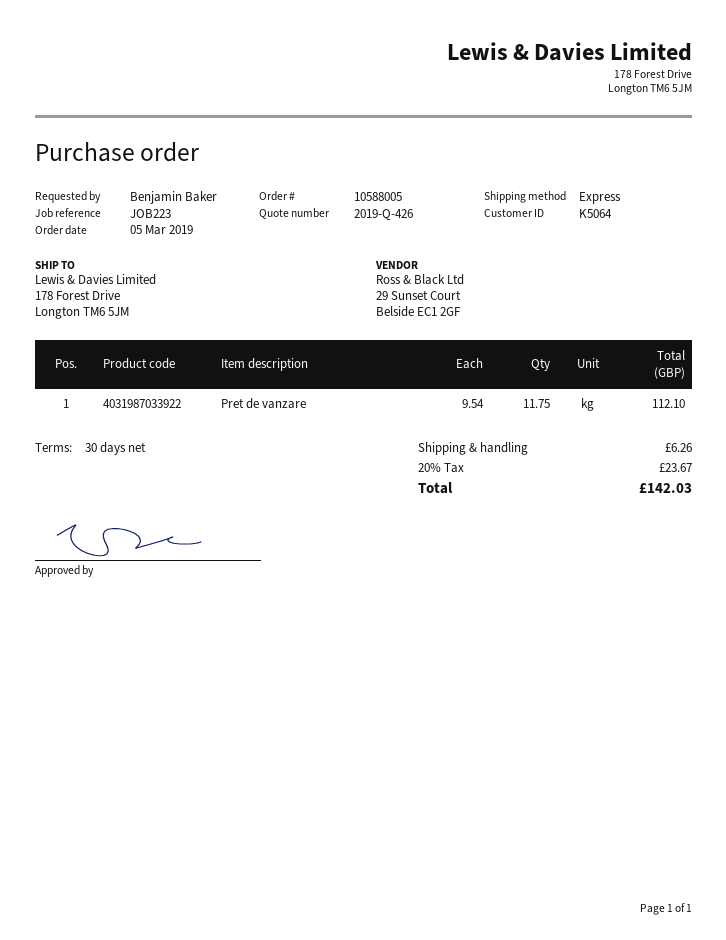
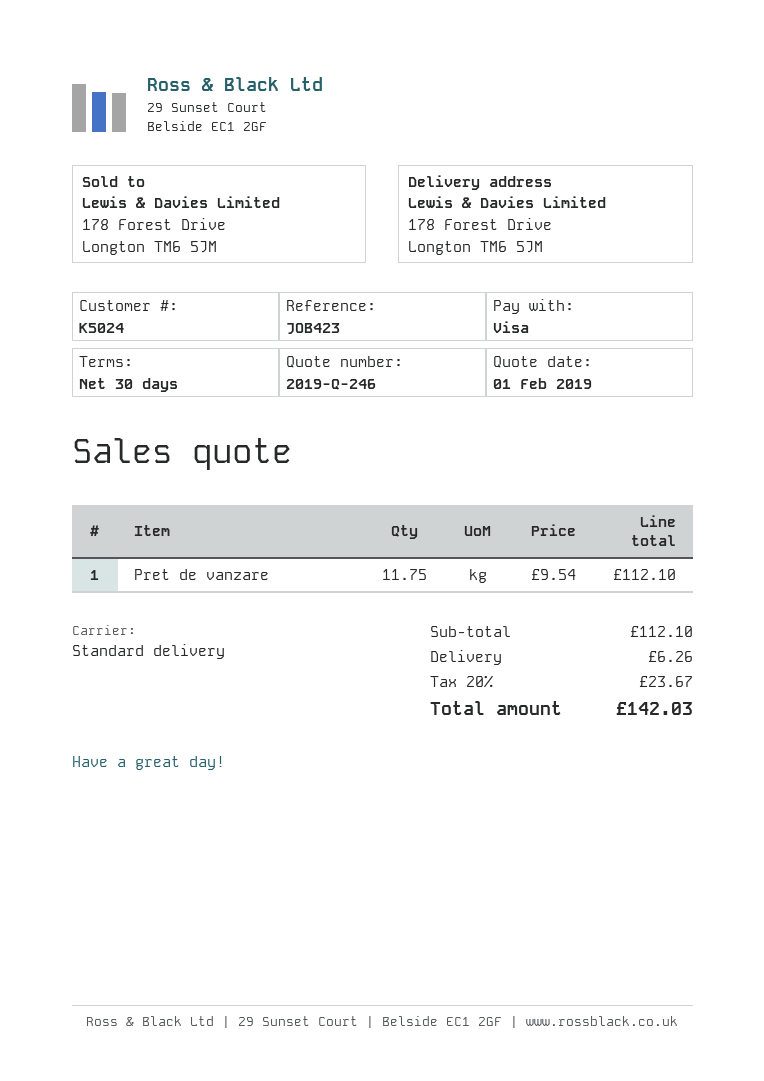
quote number: 2019-Q-426 -> 2019-Q-246
customer number: K5064 -> K5024
reference: JOB223 -> JOB423
shipping method: express -> standard

